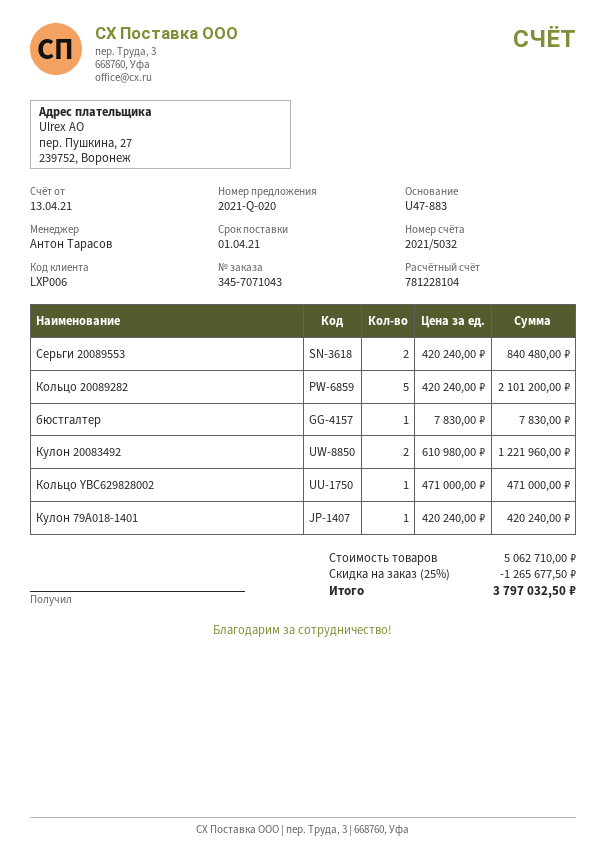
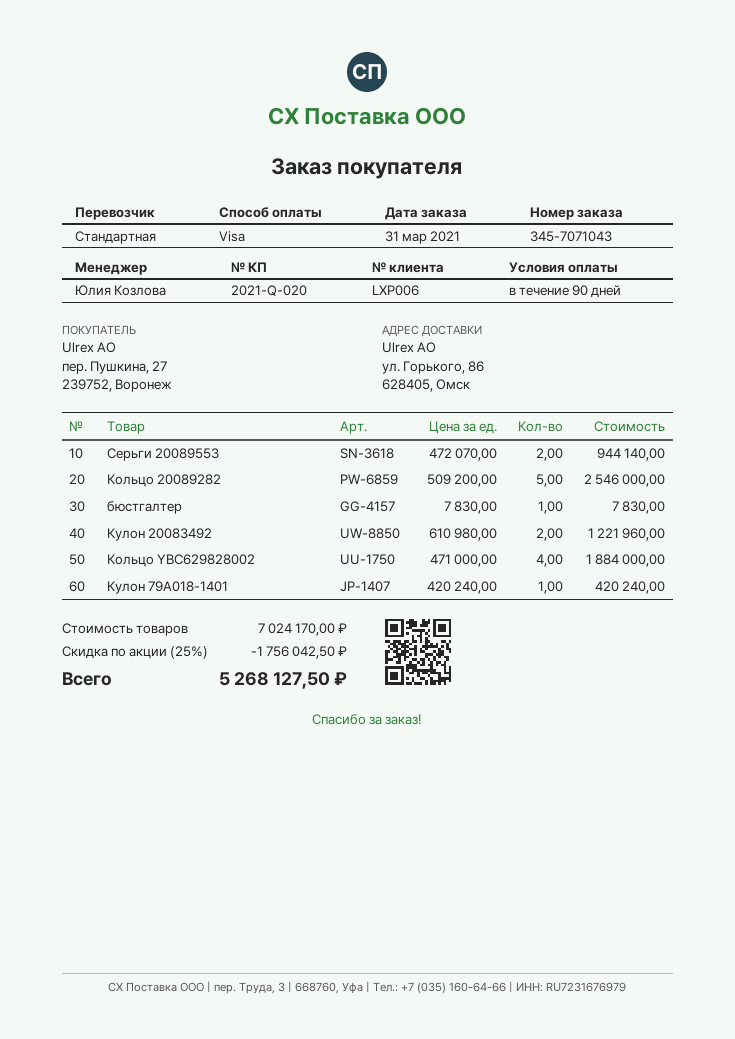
sales rep: Антон Тарасов -> Юлия Козлова
Серьги 20089553: 2 x 420240.00 = 840480.00 -> 2 x 472070.00 = 944140.00
Кольцо 20089282: 5 x 420240.00 = 2101200.00 -> 5 x 509200.00 = 2546000.00
Кольцо YBC629828002: 1 x 471000.00 = 471000.00 -> 4 x 471000.00 = 1884000.00
subtotal: 5062710.00 -> 7024170.00
discount: 25% = 1265677.50 -> 25% = 1756042.50
total: 3797032.50 -> 5268127.50

